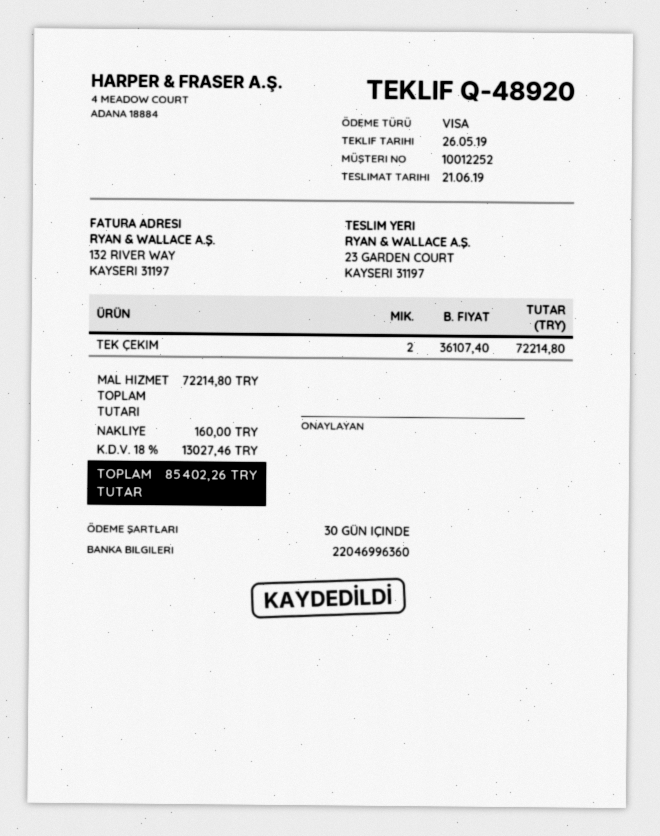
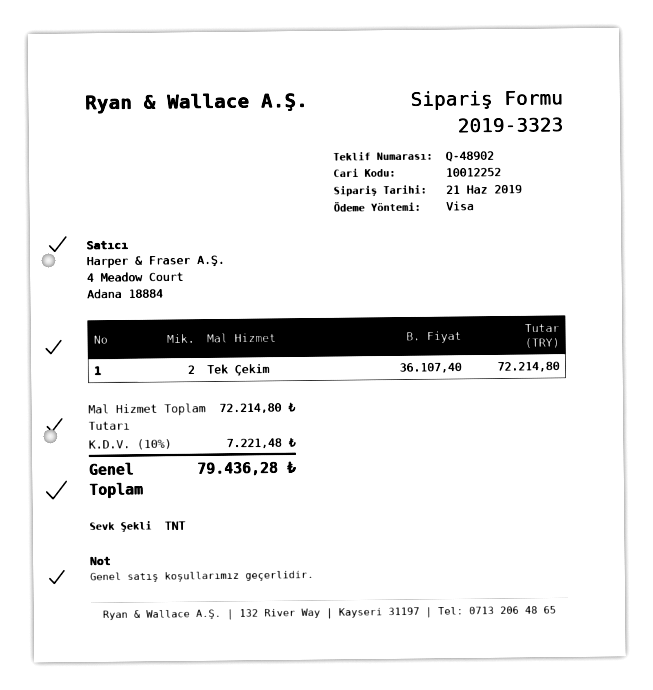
quote number: Q-48920 -> Q-48902
shipping: 160.00 -> none
tax: 18% = 13027.46 -> 10% = 7221.48
total: 85402.26 -> 79436.28

